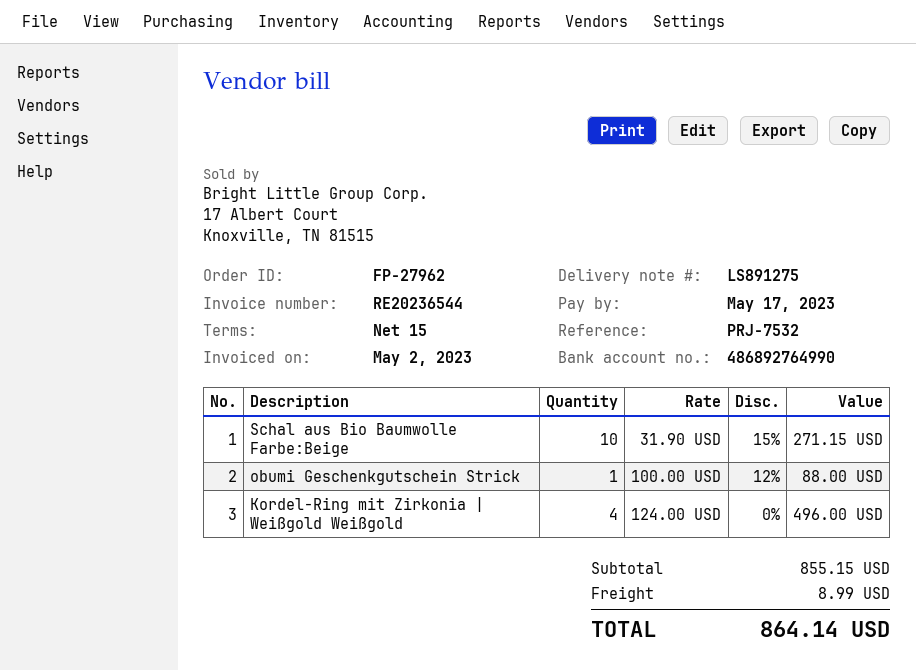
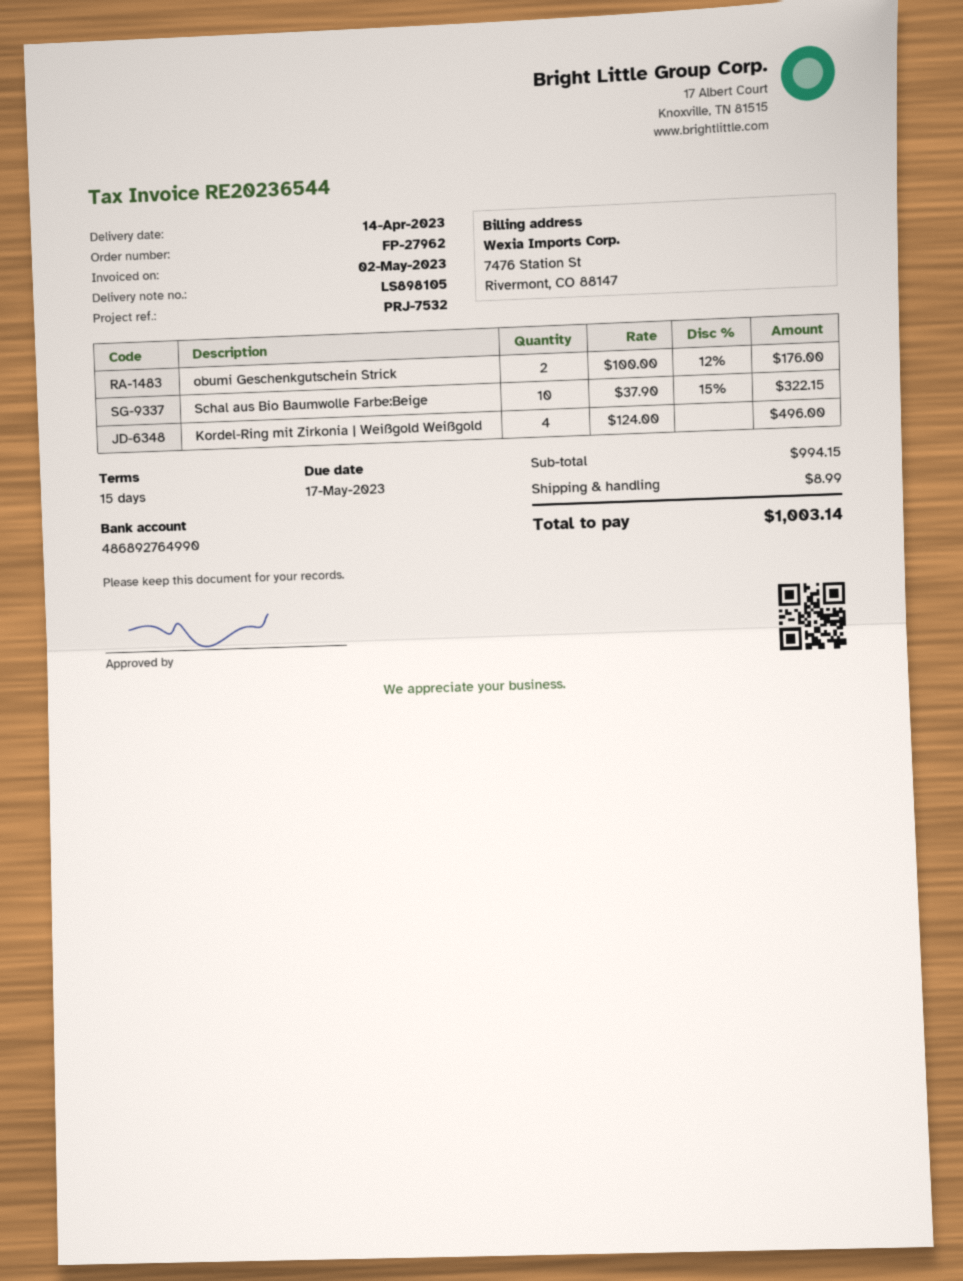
delivery note number: LS891275 -> LS898105
Schal aus Bio Baumwolle Farbe:Beige: 10 x 31.90 - 15% = 271.15 -> 10 x 37.90 - 15% = 322.15
obumi Geschenkgutschein Strick: 1 x 100.00 - 12% = 88.00 -> 2 x 100.00 - 12% = 176.00
subtotal: 855.15 -> 994.15
total: 864.14 -> 1003.14

